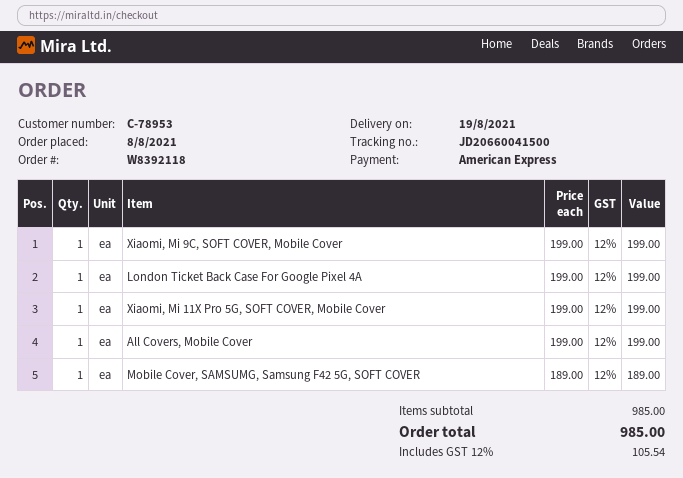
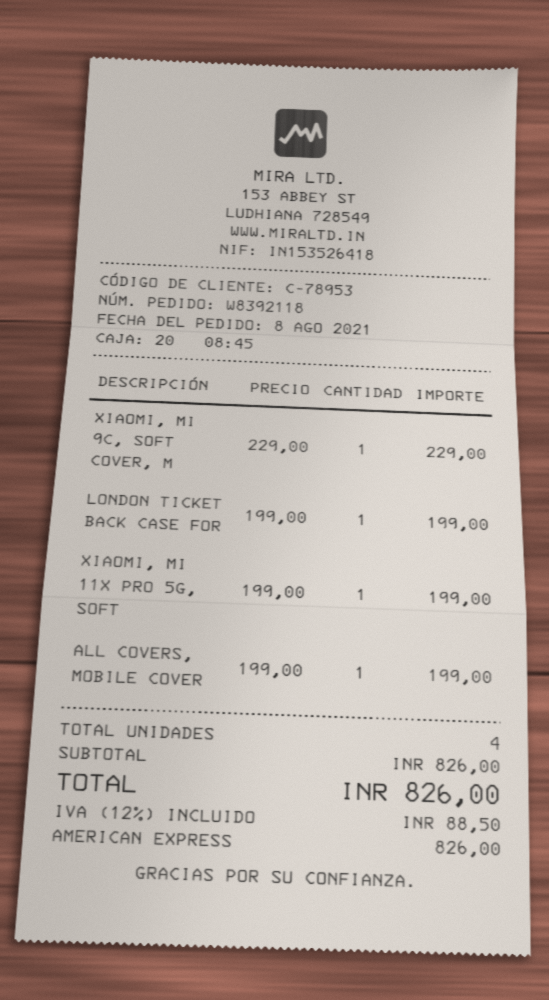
Xiaomi, Mi 9C, SOFT COVER, Mobile Cover: 1 x 199.00 = 199.00 -> 1 x 229.00 = 229.00
Mobile Cover, SAMSUMG, Samsung F42 5G, SOFT COVER: 1 x 189.00 = 189.00 -> none
subtotal: 985.00 -> 826.00
tax: 12% = 105.54 -> 12% = 88.50
total: 985.00 -> 826.00

